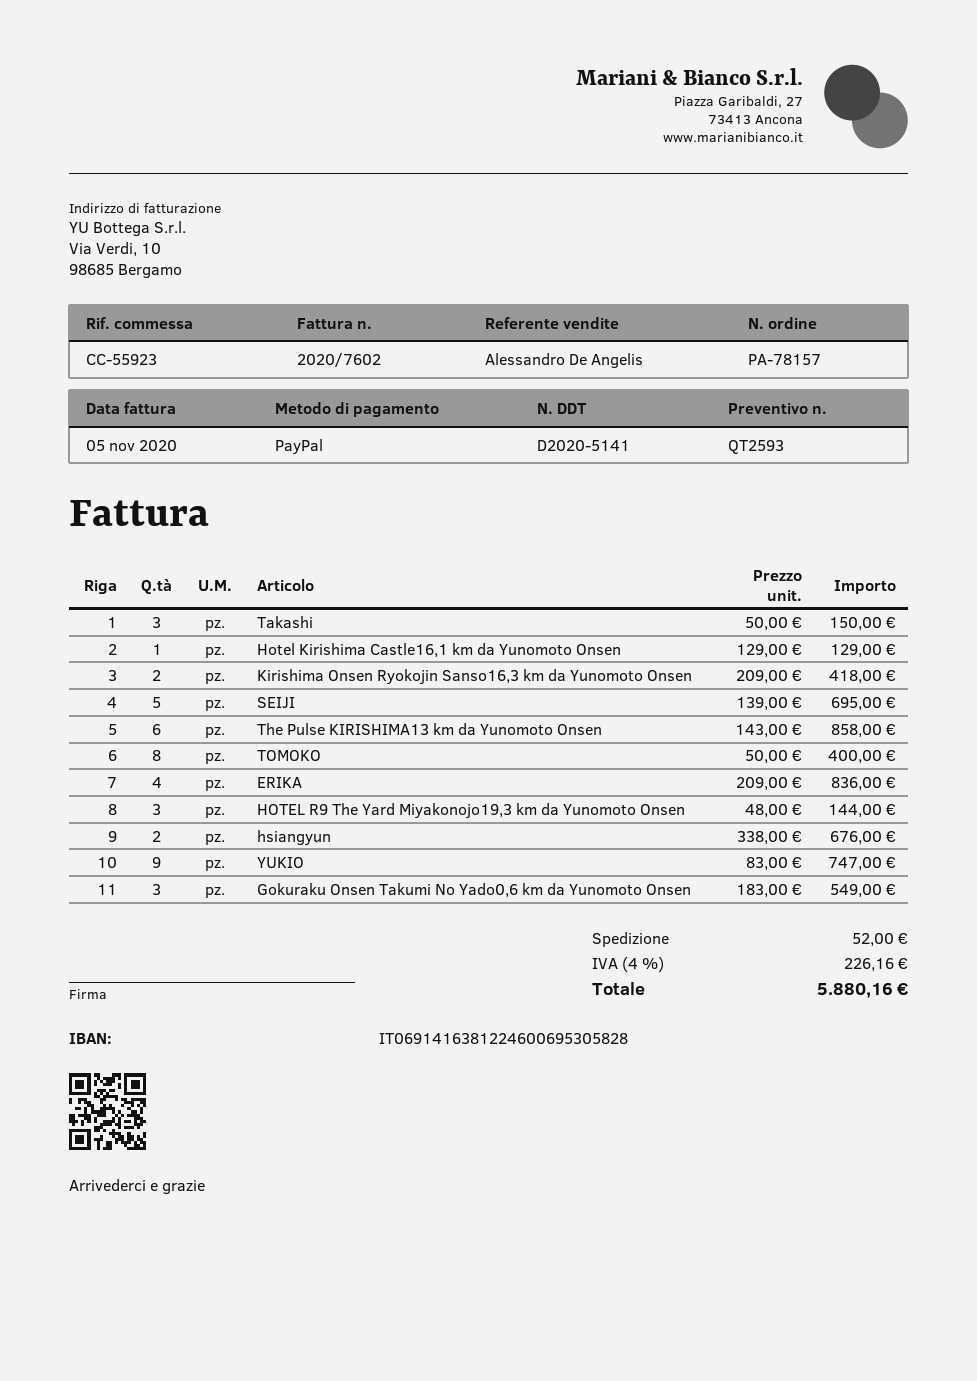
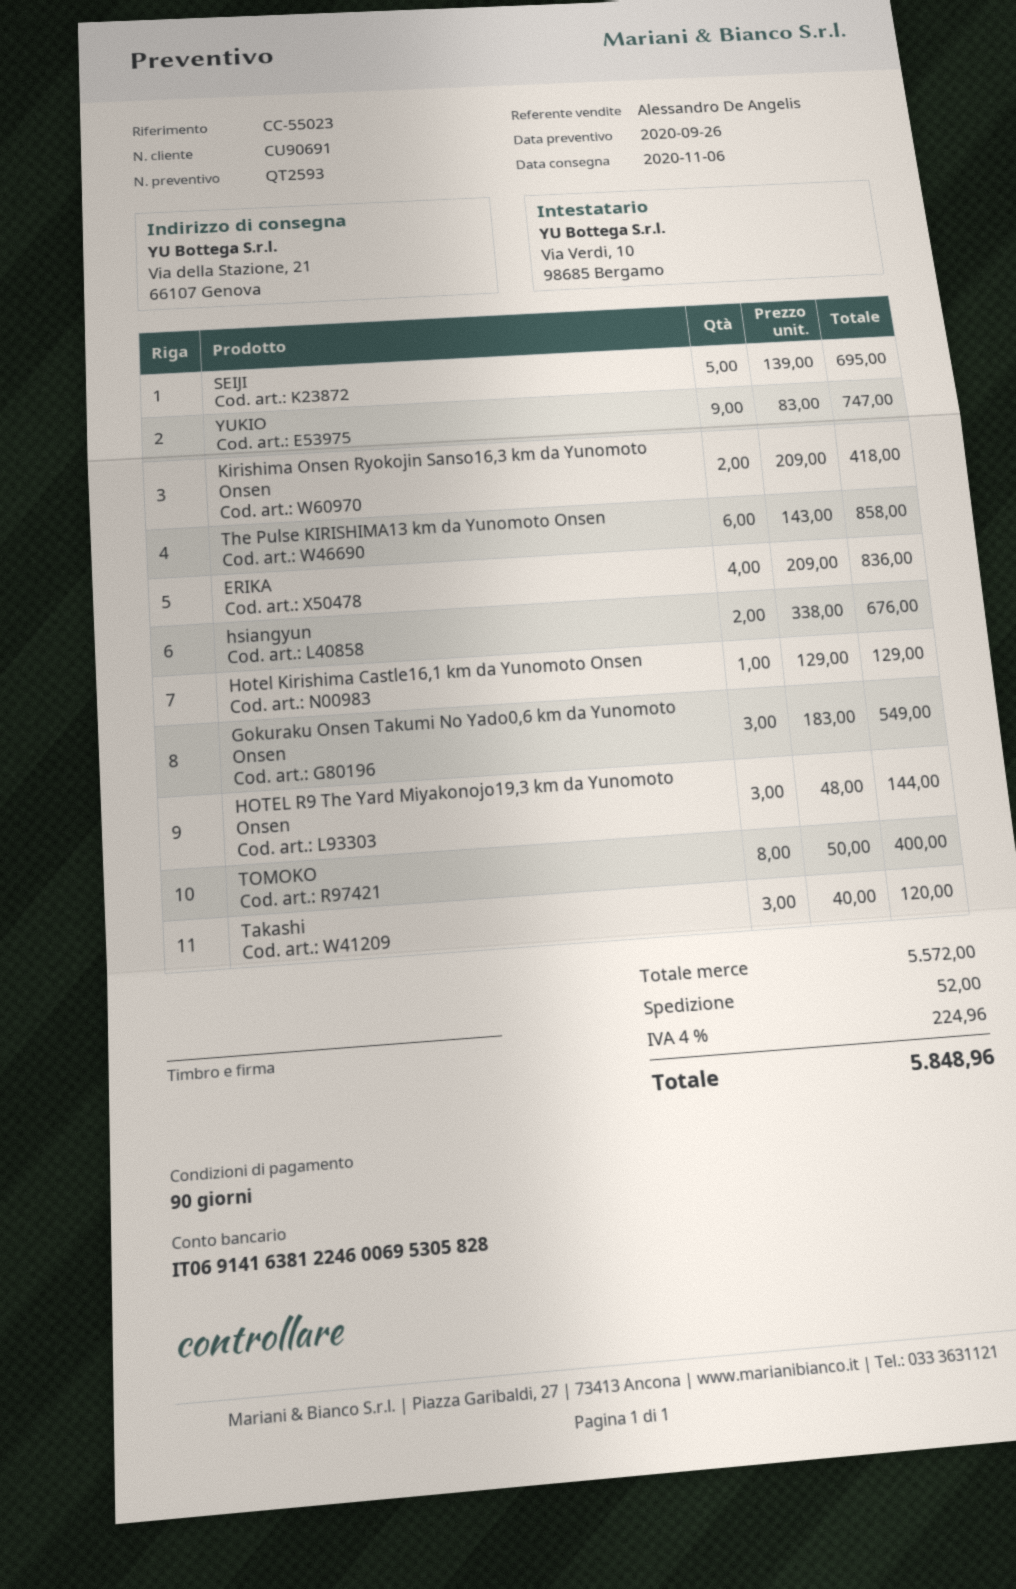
reference: CC-55923 -> CC-55023
Takashi: 3 x 50.00 = 150.00 -> 3 x 40.00 = 120.00
tax: 4% = 226.16 -> 4% = 224.96
total: 5880.16 -> 5848.96

